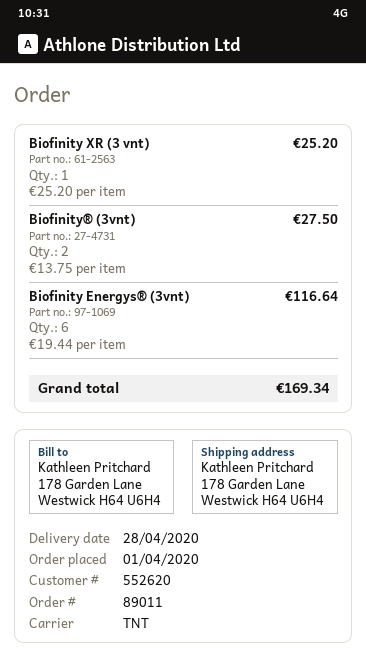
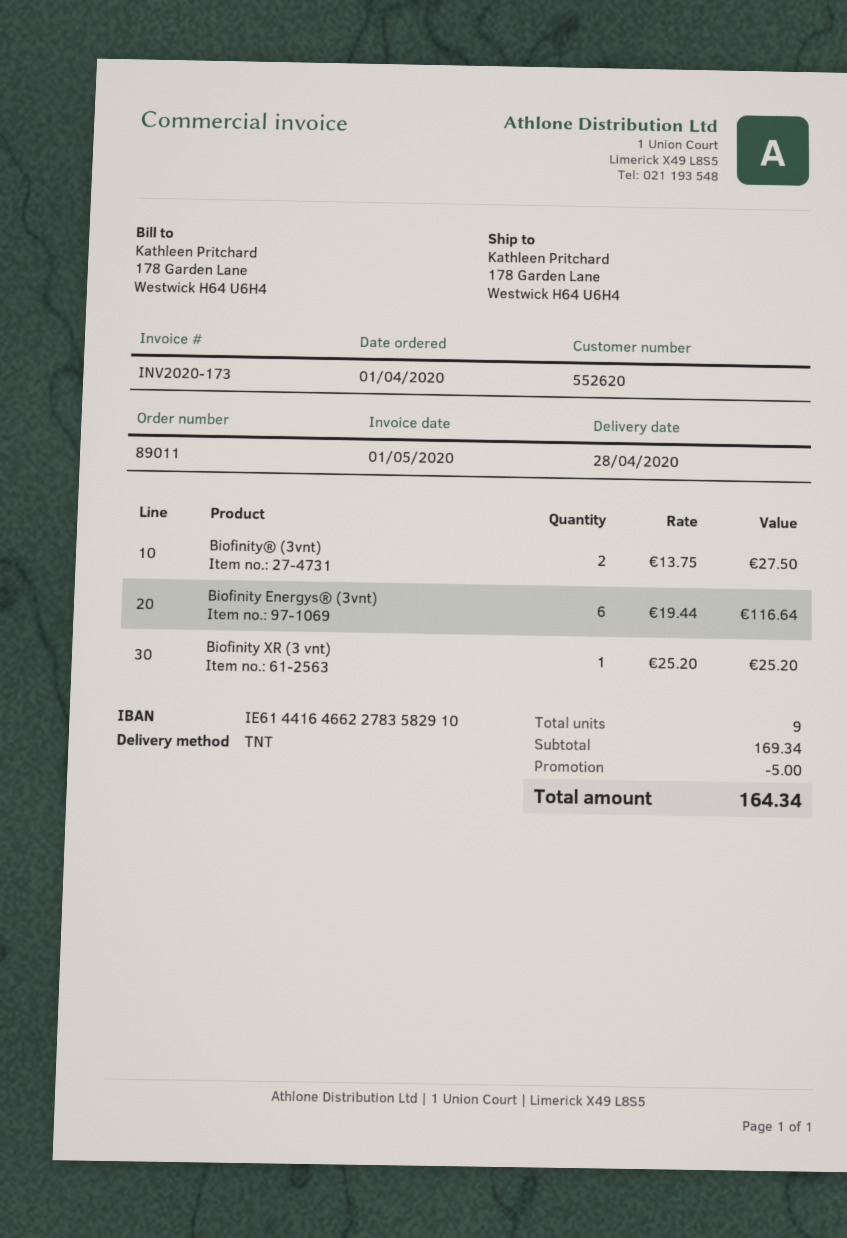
discount: none -> 5.00
total: 169.34 -> 164.34

